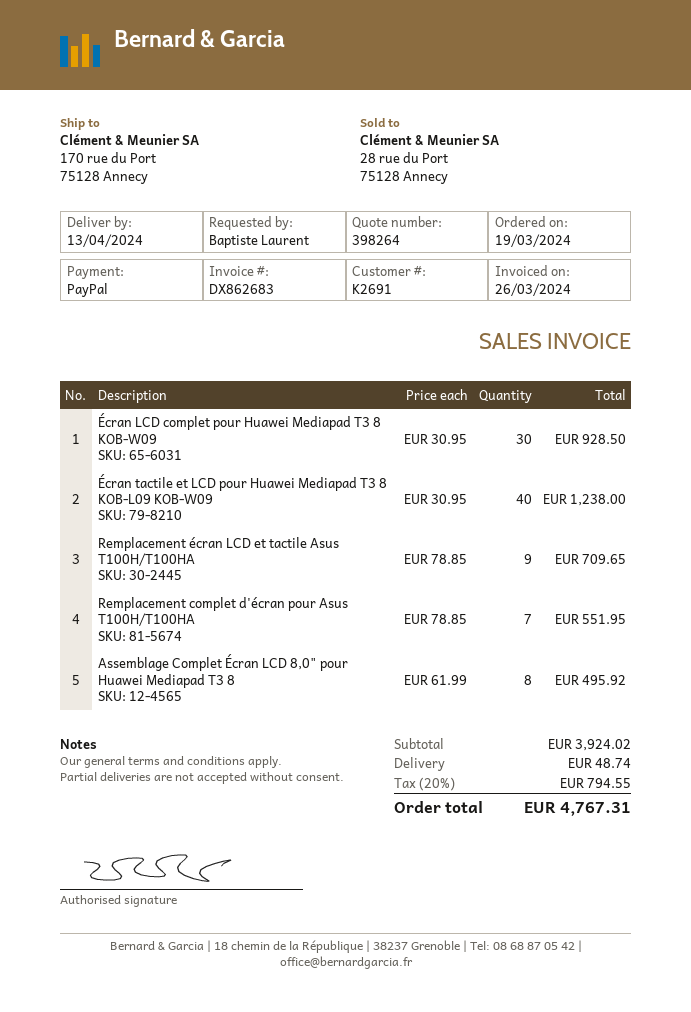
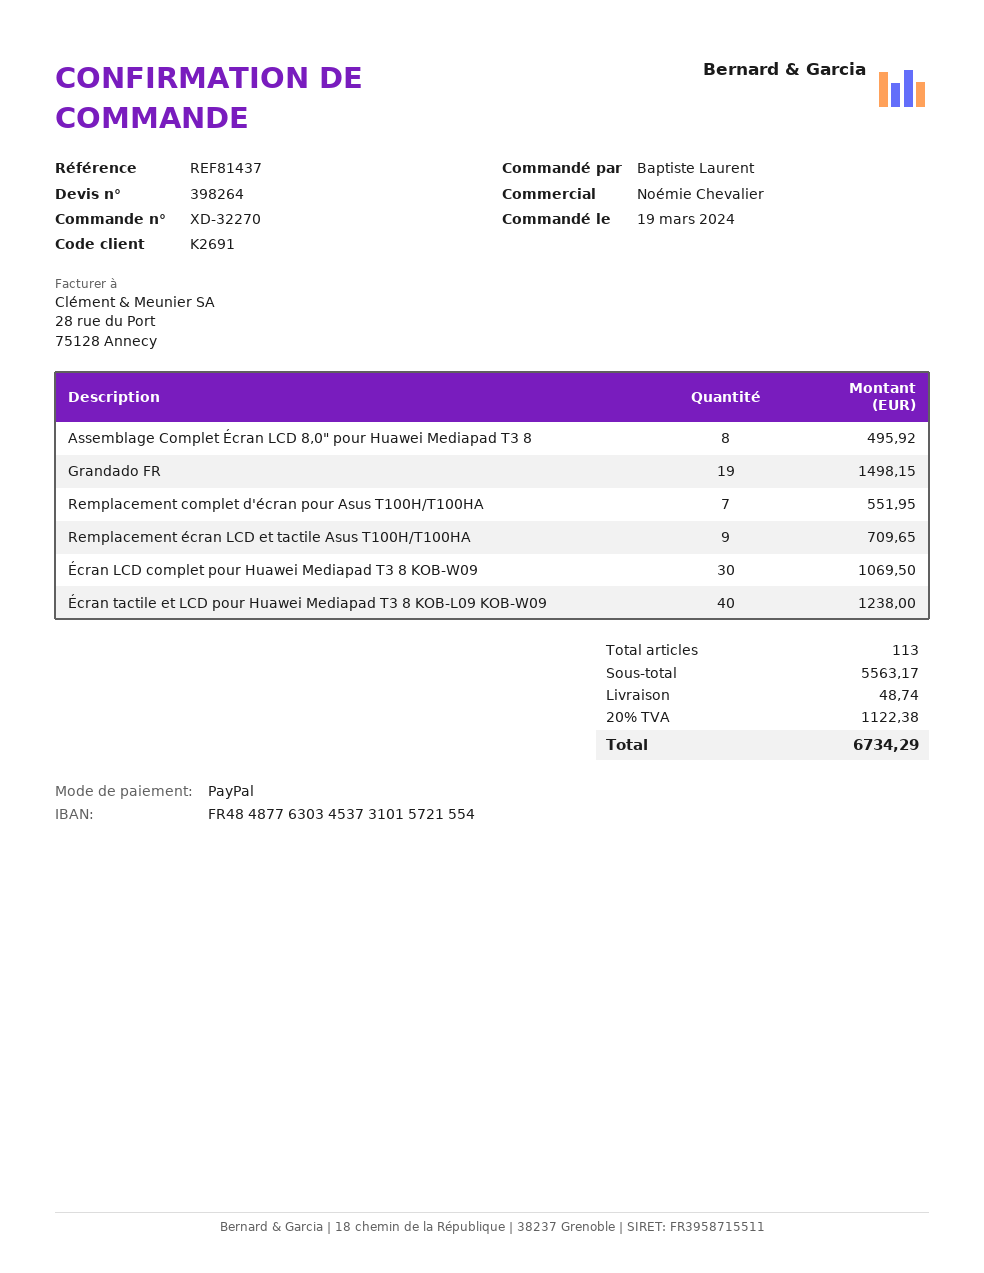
Écran LCD complet pour Huawei Mediapad T3 8 KOB-W09: 30 for 928.50 -> 30 for 1069.50
Grandado FR: none -> 19 for 1498.15
subtotal: 3924.02 -> 5563.17
tax: 20% = 794.55 -> 20% = 1122.38
total: 4767.31 -> 6734.29

